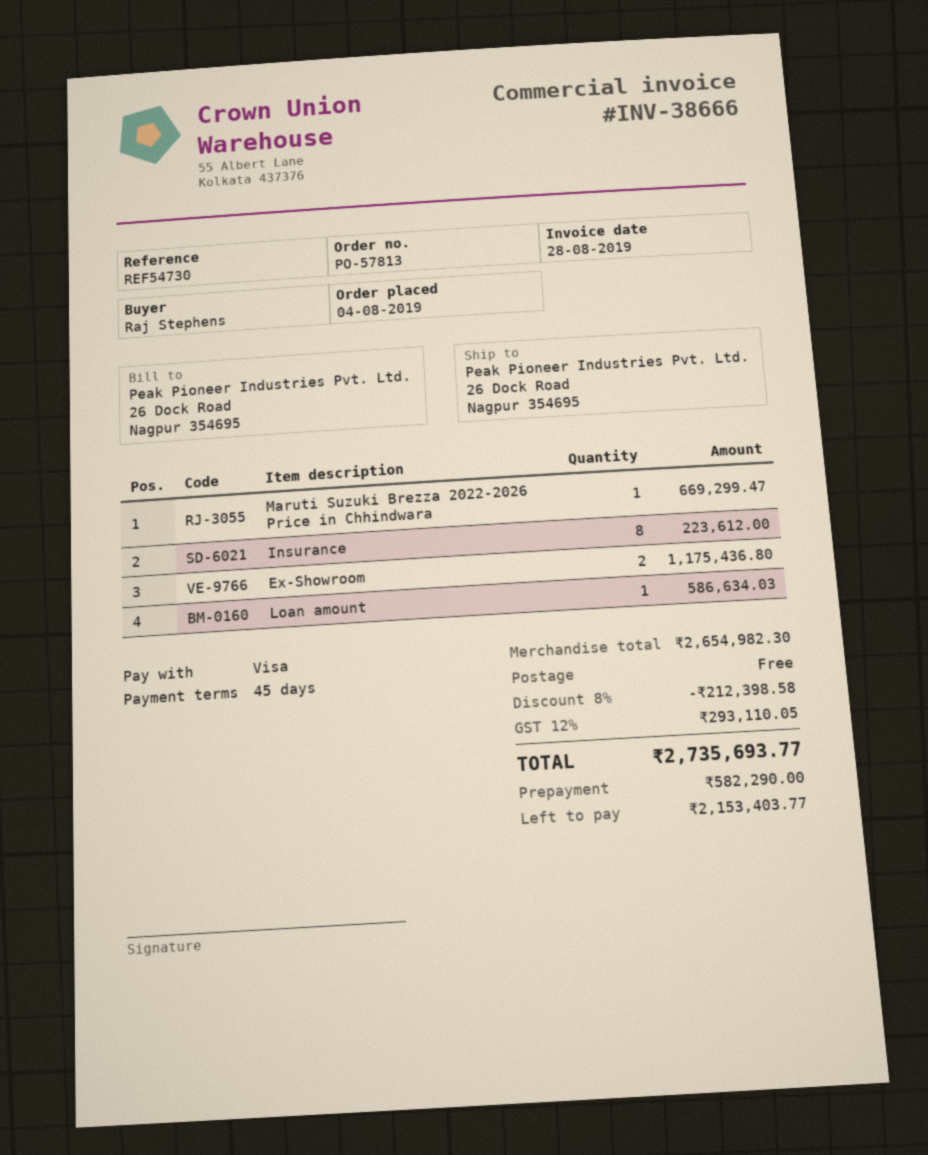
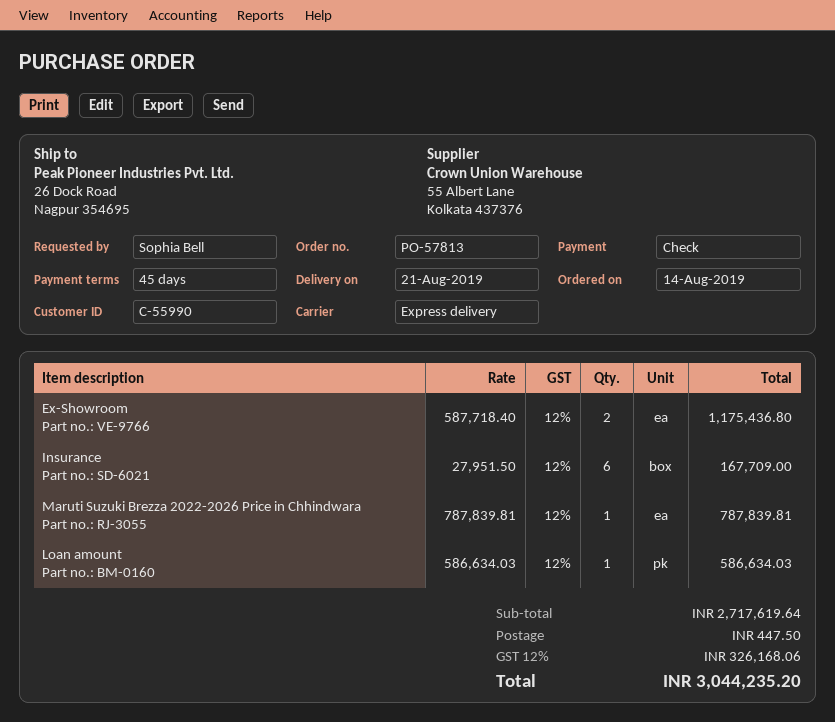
order date: 2019-08-04 -> 2019-08-14
ordered by: Raj Stephens -> Sophia Bell
payment method: Visa -> cheque
Maruti Suzuki Brezza 2022-2026 Price in Chhindwara: 1 for 669299.47 -> 1 for 787839.81
Insurance: 8 for 223612.00 -> 6 for 167709.00
subtotal: 2654982.30 -> 2717619.64
discount: 8% = 212398.58 -> none
shipping: 0.00 -> 447.50
tax: 12% = 293110.05 -> 12% = 326168.06
total: 2735693.77 -> 3044235.20

